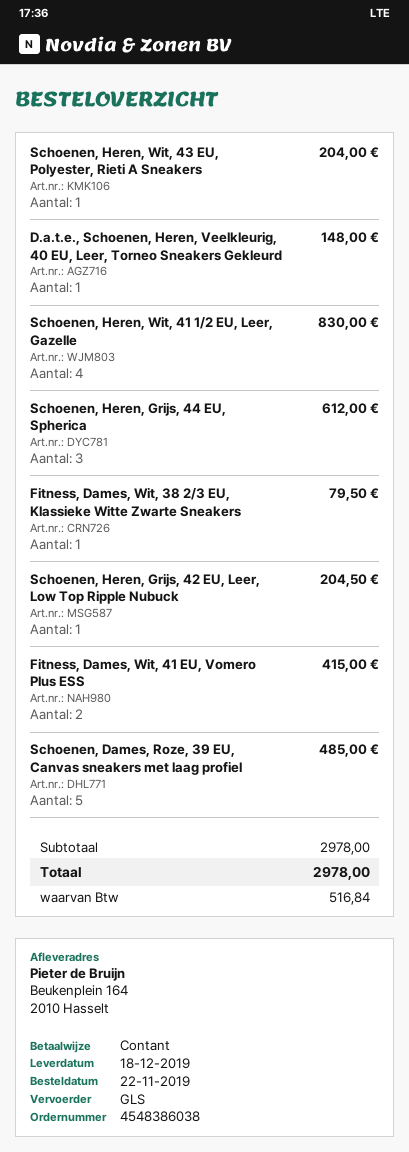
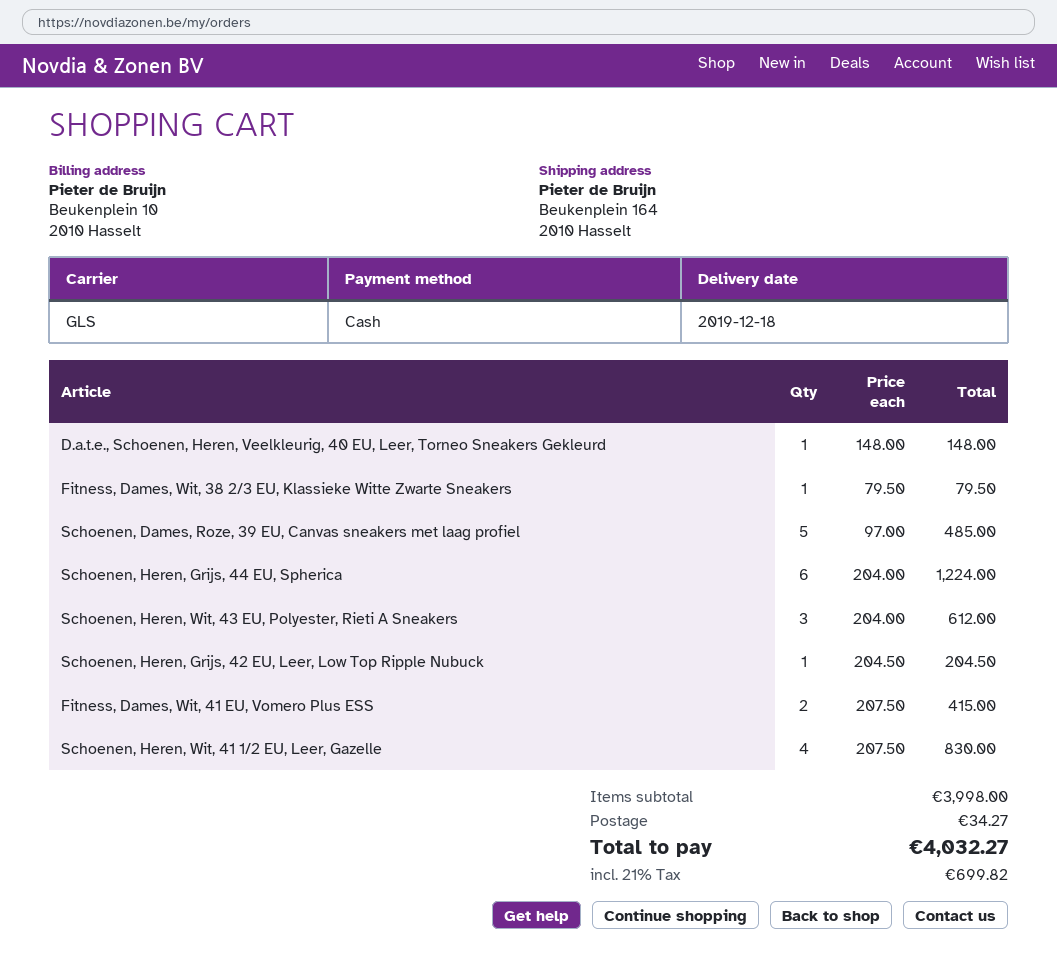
Schoenen, Heren, Wit, 43 EU, Polyester, Rieti A Sneakers: 1 for 204.00 -> 3 for 612.00
Schoenen, Heren, Grijs, 44 EU, Spherica: 3 for 612.00 -> 6 for 1224.00
subtotal: 2978.00 -> 3998.00
shipping: none -> 34.27
tax: 516.84 -> 699.82
total: 2978.00 -> 4032.27

